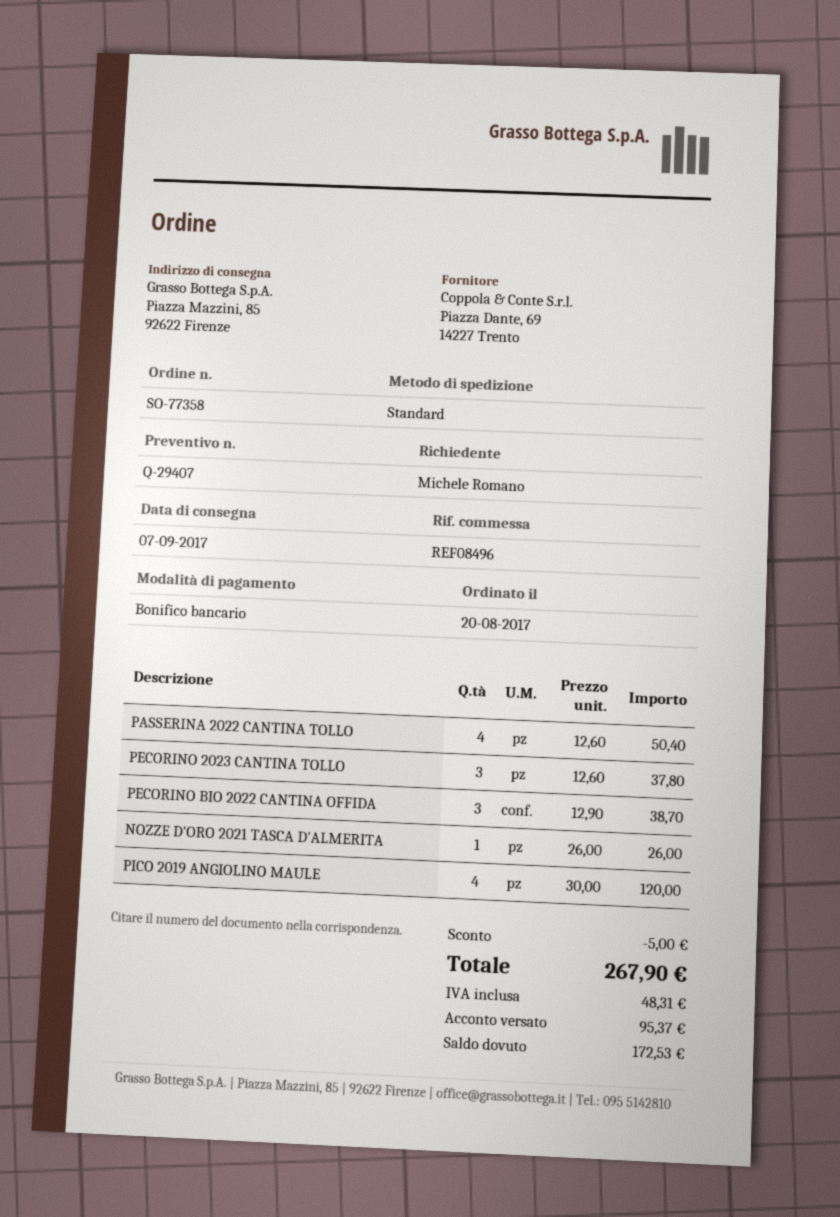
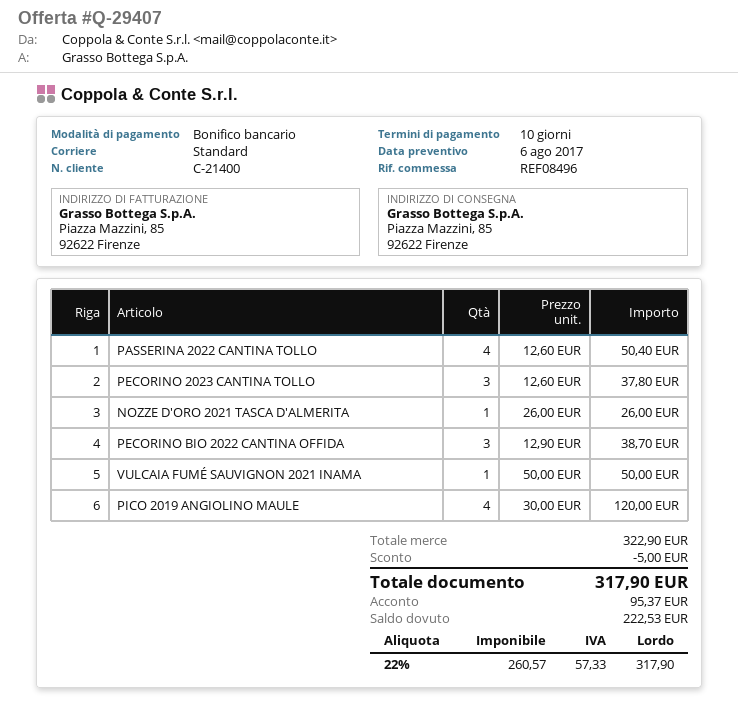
VULCAIA FUMÉ SAUVIGNON 2021 INAMA: none -> 1 x 50.00 = 50.00
tax: 48.31 -> 57.33
total: 267.90 -> 317.90
balance: 172.53 -> 222.53

